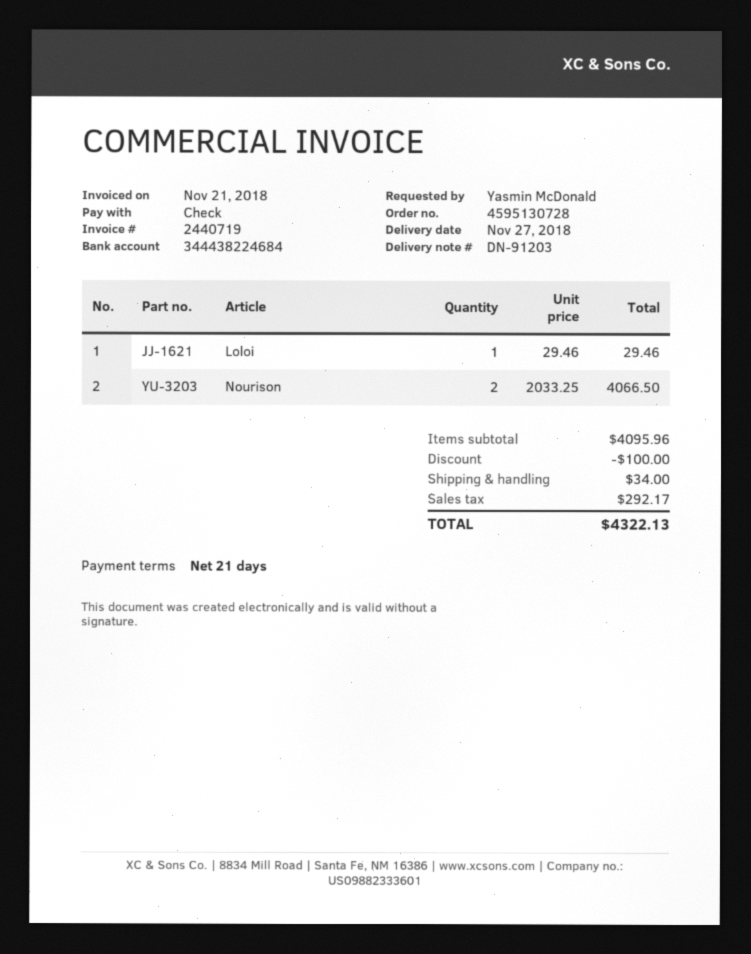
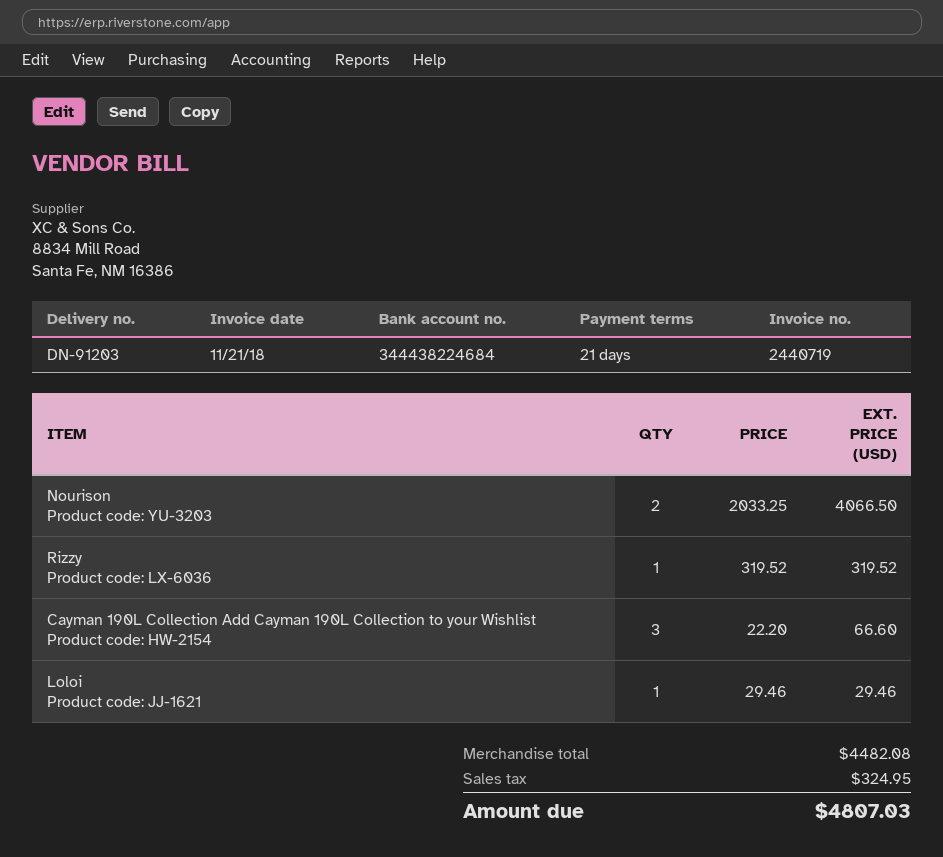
Rizzy: none -> 1 x 319.52 = 319.52
Cayman 190L Collection Add Cayman 190L Collection to your Wishlist: none -> 3 x 22.20 = 66.60
subtotal: 4095.96 -> 4482.08
discount: 100.00 -> none
shipping: 34.00 -> none
tax: 292.17 -> 324.95
total: 4322.13 -> 4807.03

